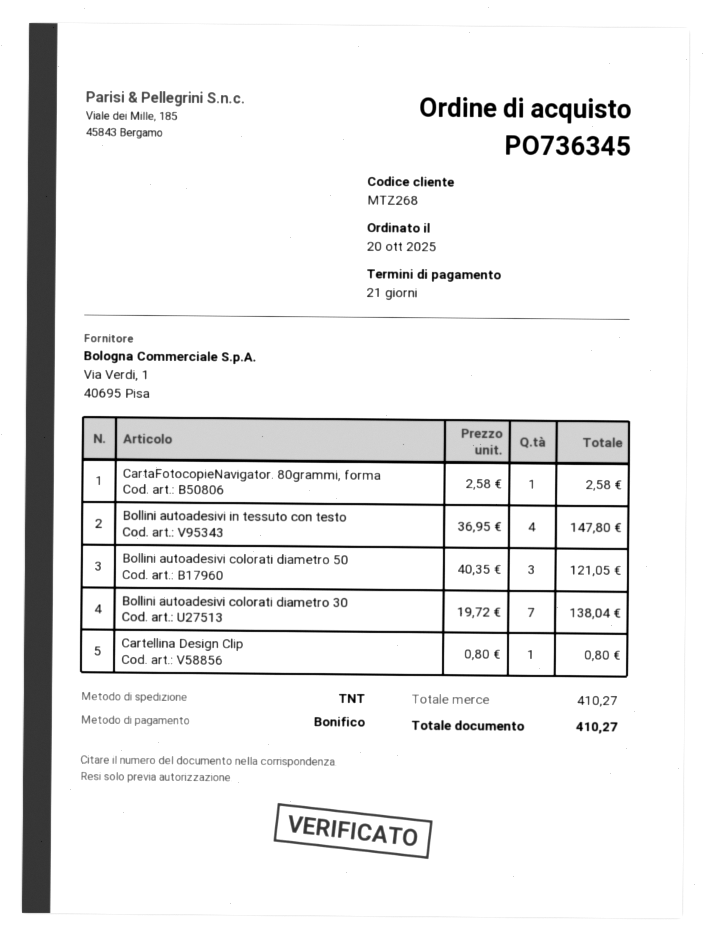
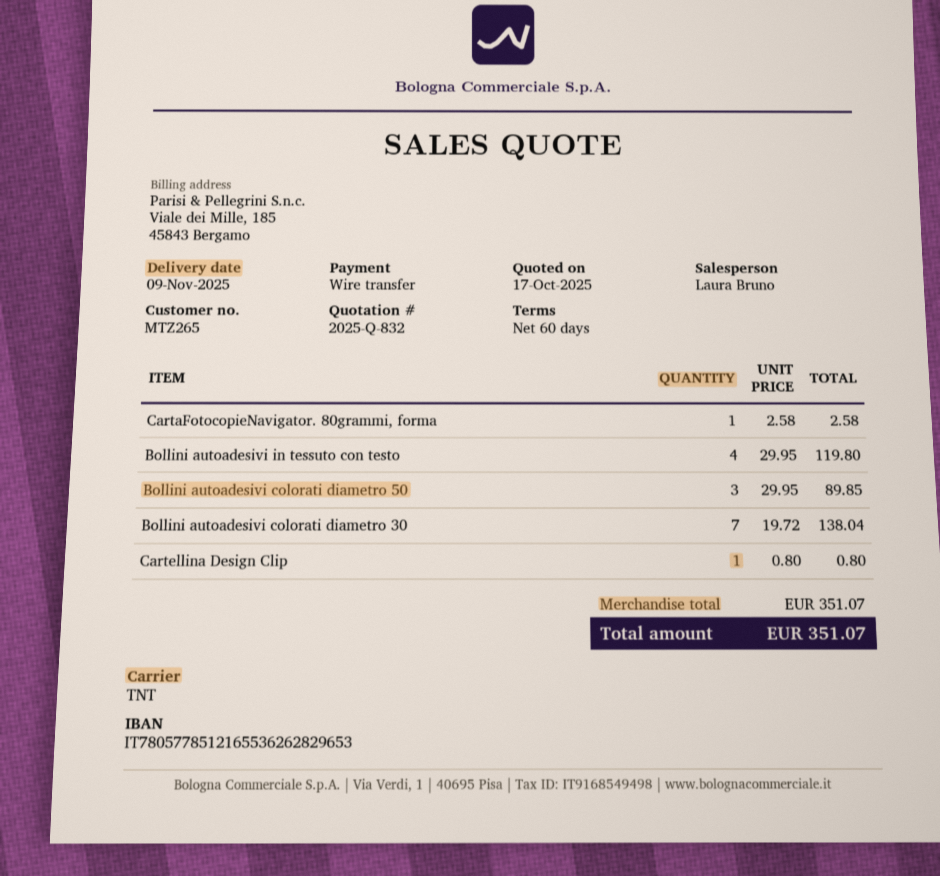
payment terms: 21 days -> 60 days
customer number: MTZ268 -> MTZ265
Bollini autoadesivi in tessuto con testo: 4 x 36.95 = 147.80 -> 4 x 29.95 = 119.80
Bollini autoadesivi colorati diametro 50: 3 x 40.35 = 121.05 -> 3 x 29.95 = 89.85
subtotal: 410.27 -> 351.07
total: 410.27 -> 351.07

